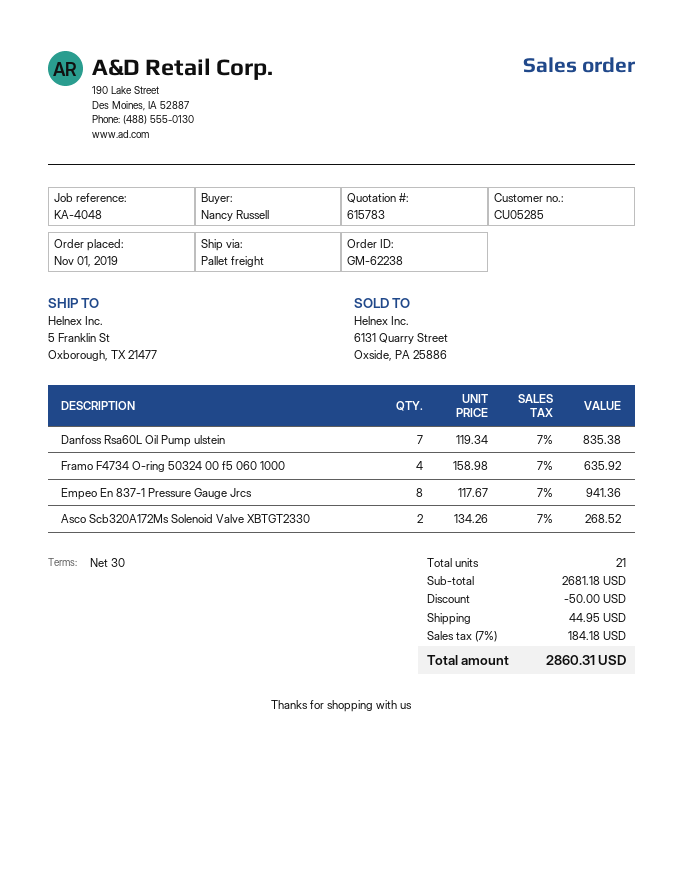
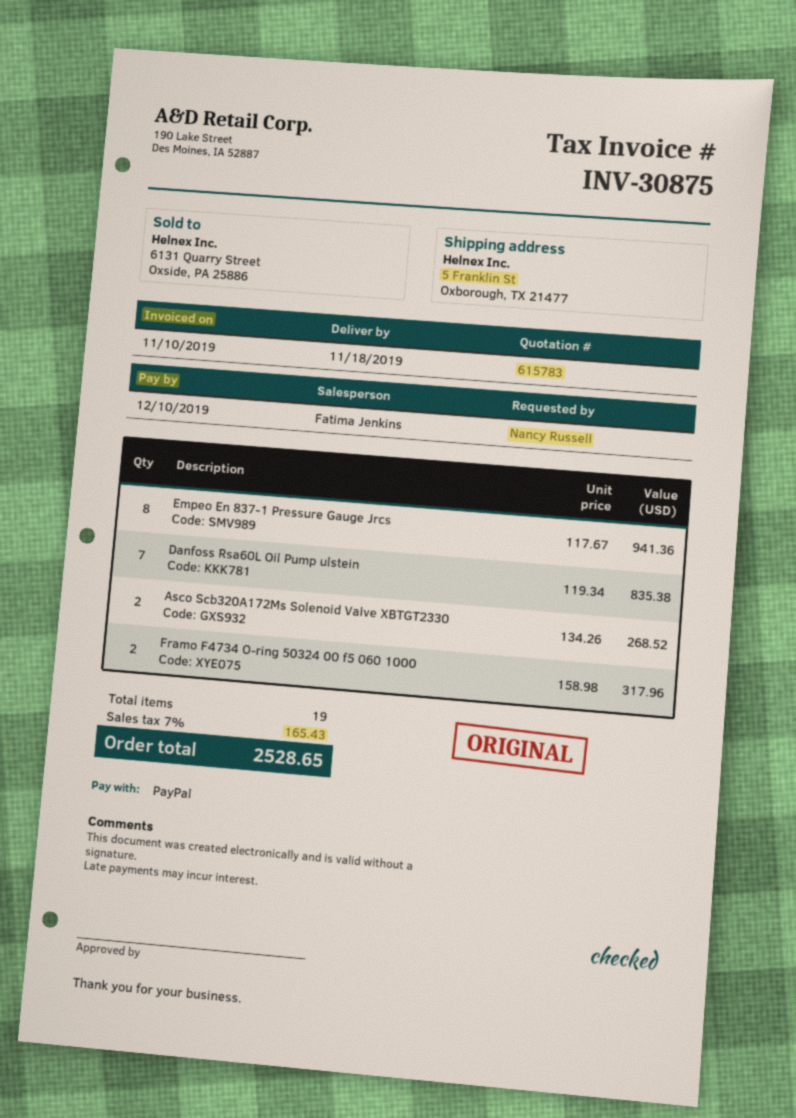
Framo F4734 O-ring 50324 00 f5 060 1000: 4 x 158.98 = 635.92 -> 2 x 158.98 = 317.96
total quantity: 21 -> 19
discount: 50.00 -> none
shipping: 44.95 -> none
tax: 7% = 184.18 -> 7% = 165.43
total: 2860.31 -> 2528.65

